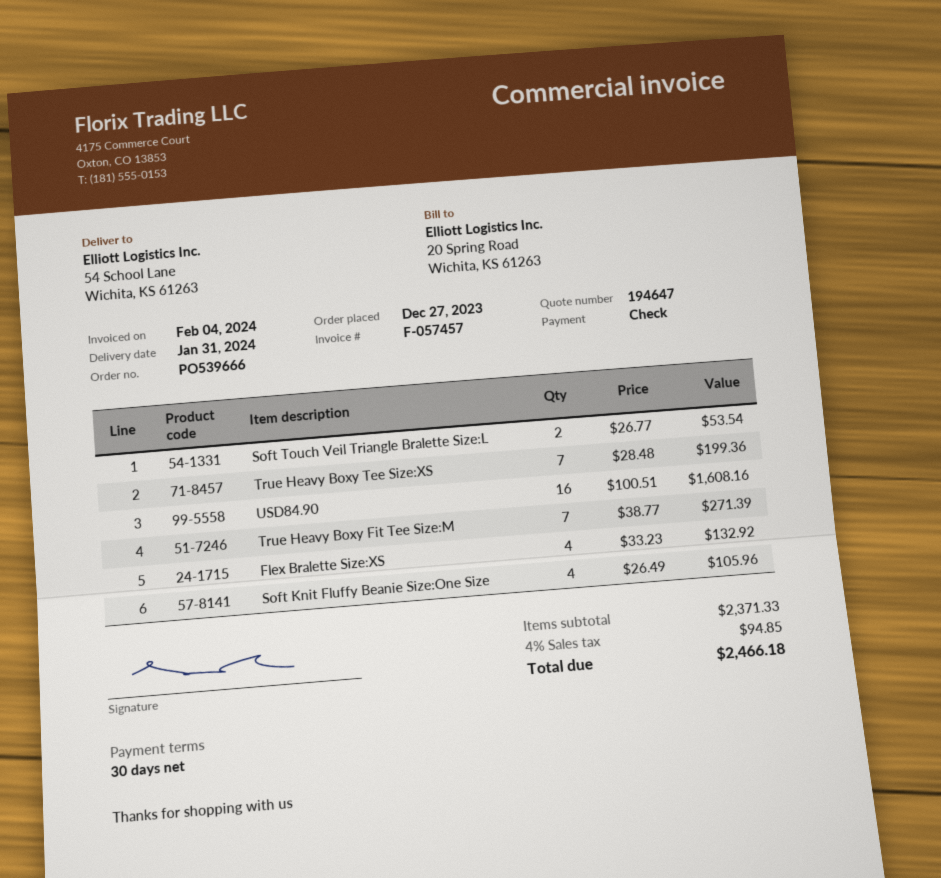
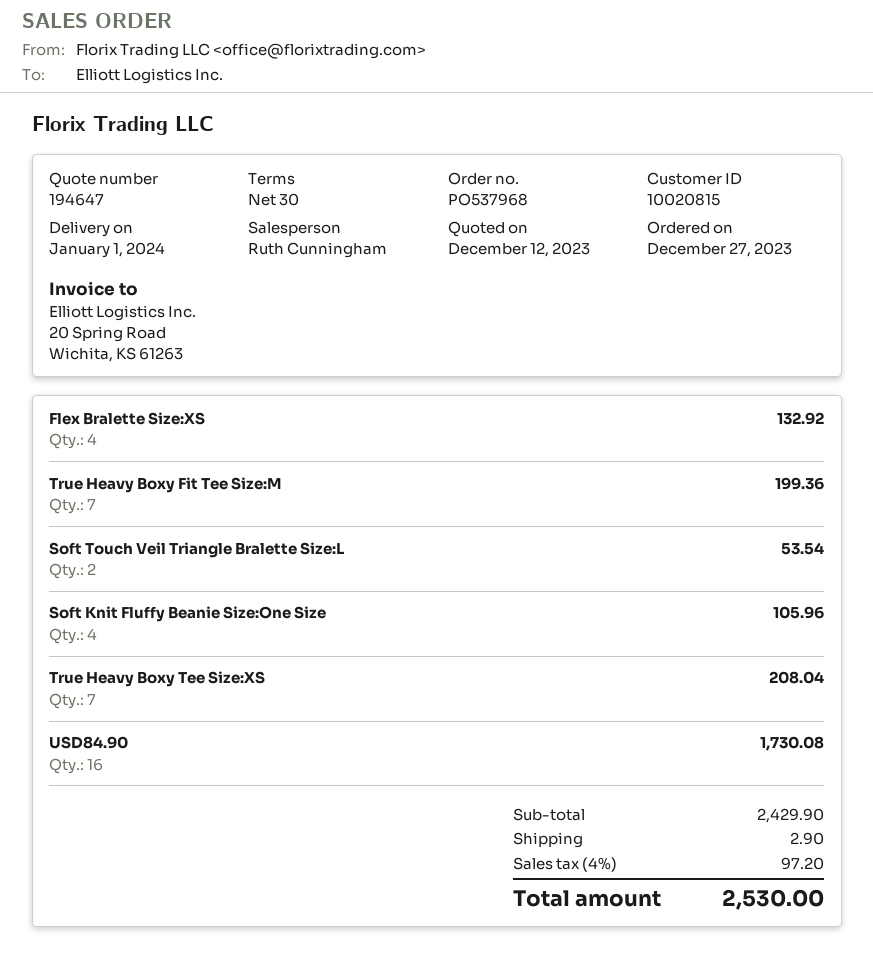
order number: PO539666 -> PO537968
delivery date: 2024-01-31 -> 2024-01-01
True Heavy Boxy Tee Size:XS: 7 for 199.36 -> 7 for 208.04
USD84.90: 16 for 1608.16 -> 16 for 1730.08
True Heavy Boxy Fit Tee Size:M: 7 for 271.39 -> 7 for 199.36
subtotal: 2371.33 -> 2429.90
shipping: none -> 2.90
tax: 4% = 94.85 -> 4% = 97.20
total: 2466.18 -> 2530.00

